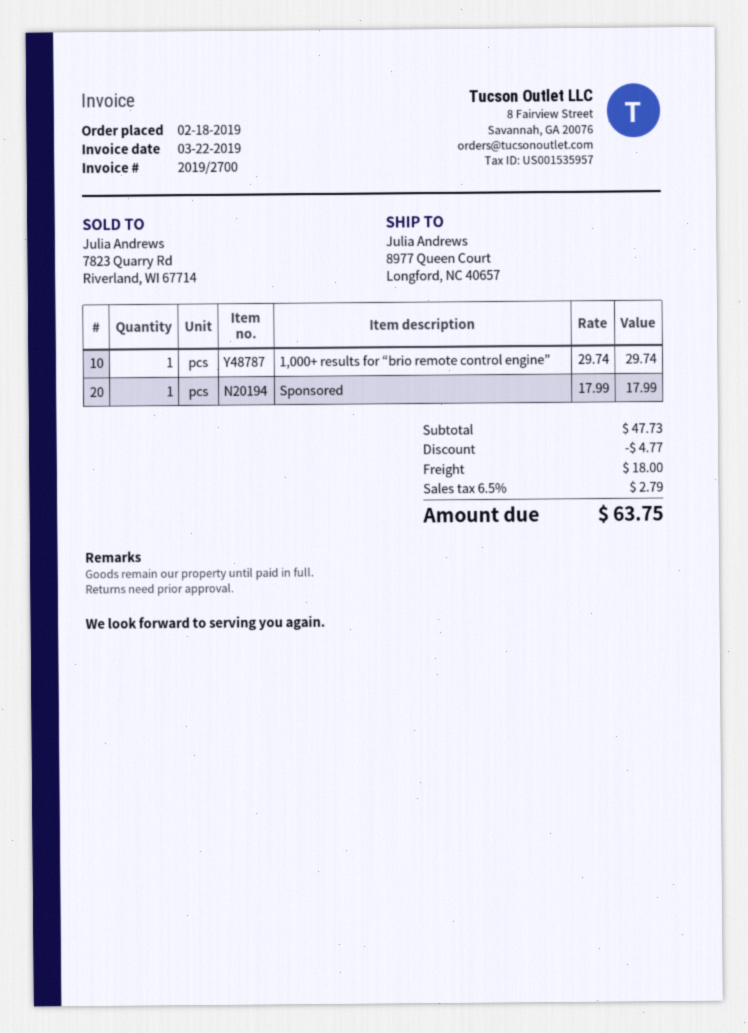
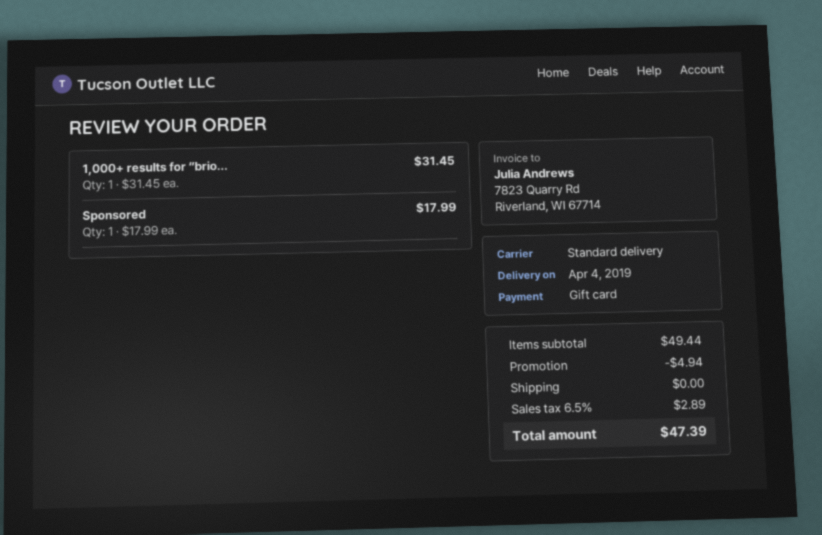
1,000+ results for “brio remote control engine”: 1 x 29.74 = 29.74 -> 1 x 31.45 = 31.45
subtotal: 47.73 -> 49.44
discount: 4.77 -> 4.94
shipping: 18.00 -> 0.00
tax: 6.5% = 2.79 -> 6.5% = 2.89
total: 63.75 -> 47.39

